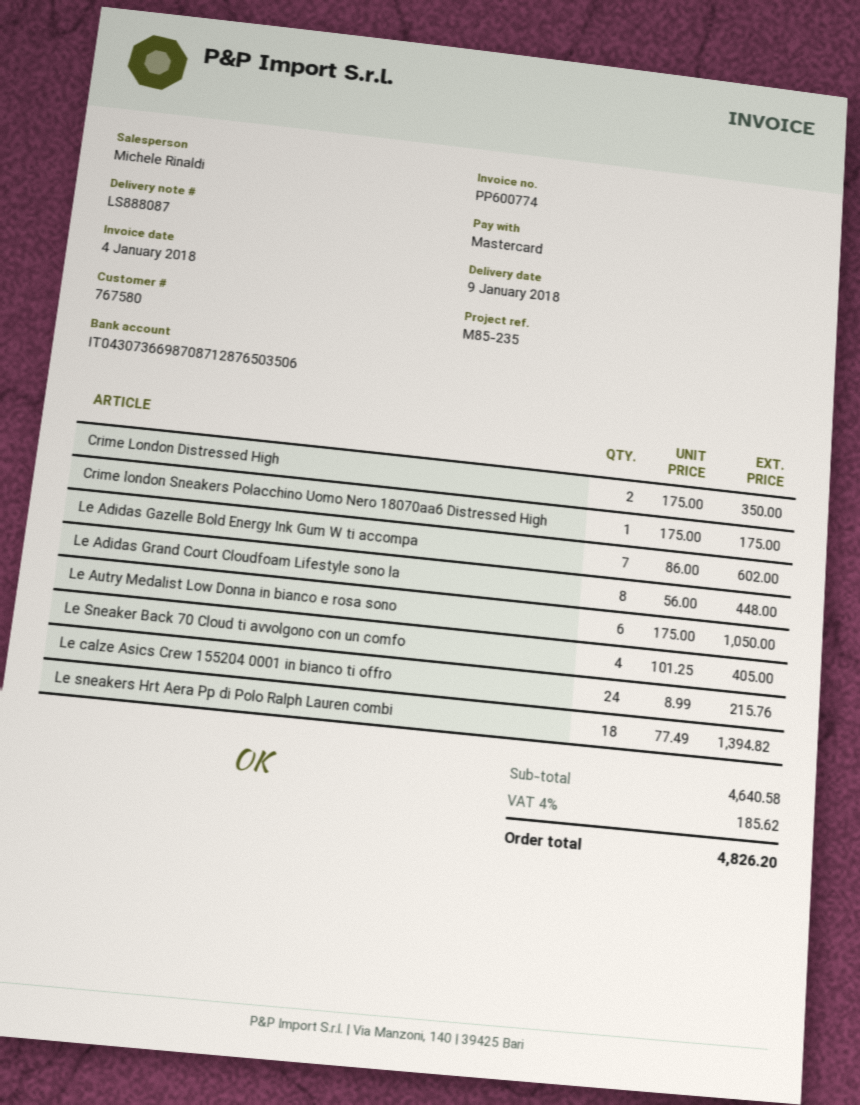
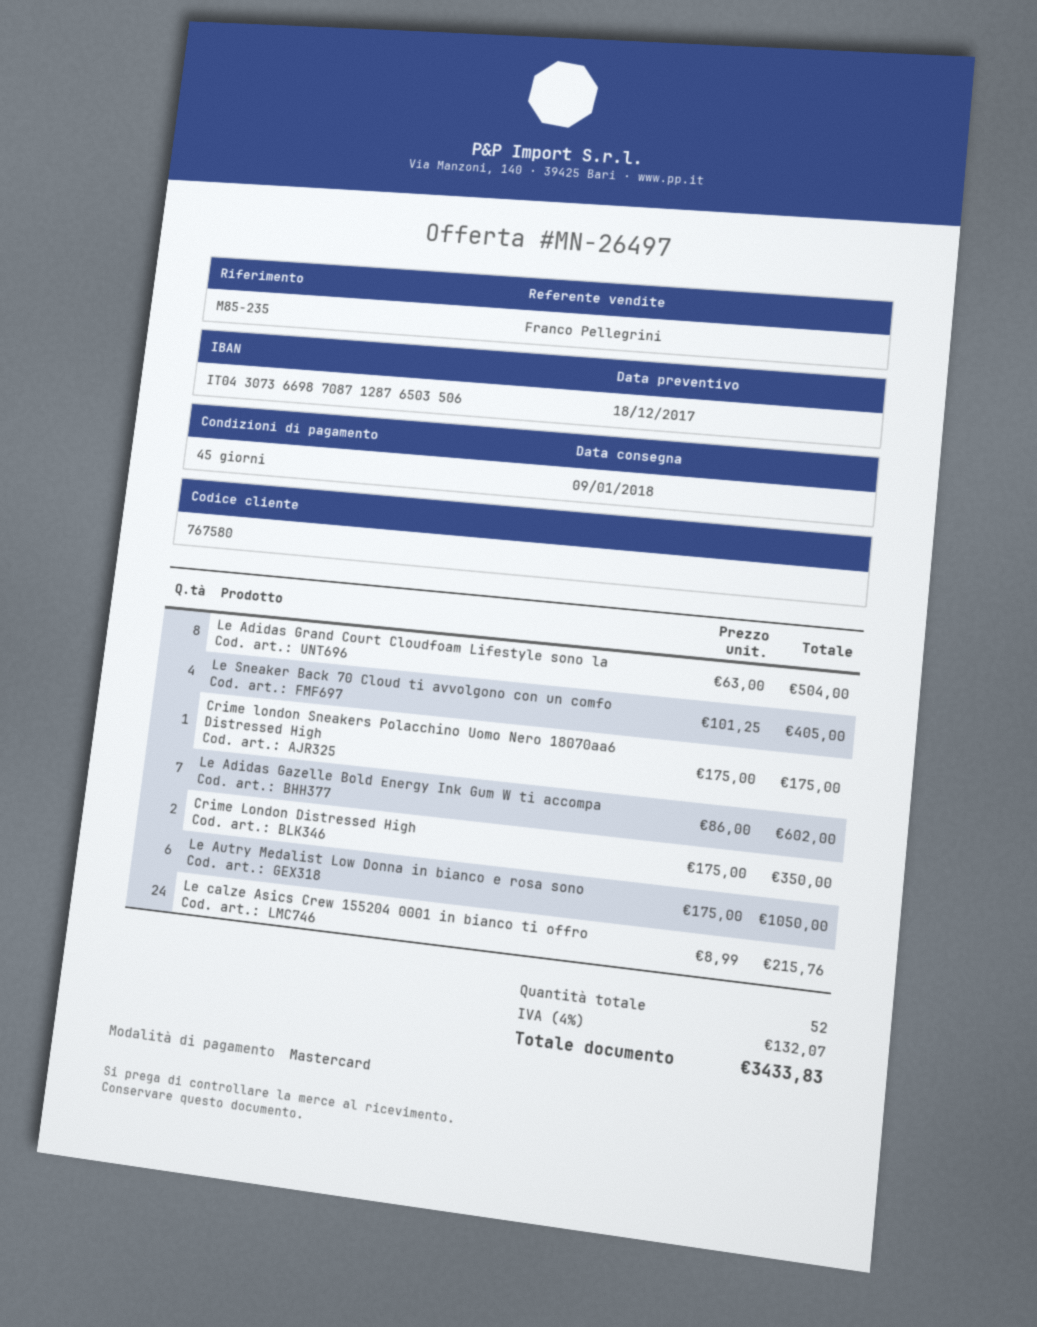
sales rep: Michele Rinaldi -> Franco Pellegrini
Le Adidas Grand Court Cloudfoam Lifestyle sono la: 8 x 56.00 = 448.00 -> 8 x 63.00 = 504.00
Le sneakers Hrt Aera Pp di Polo Ralph Lauren combi: 18 x 77.49 = 1394.82 -> none
tax: 4% = 185.62 -> 4% = 132.07
total: 4826.20 -> 3433.83

